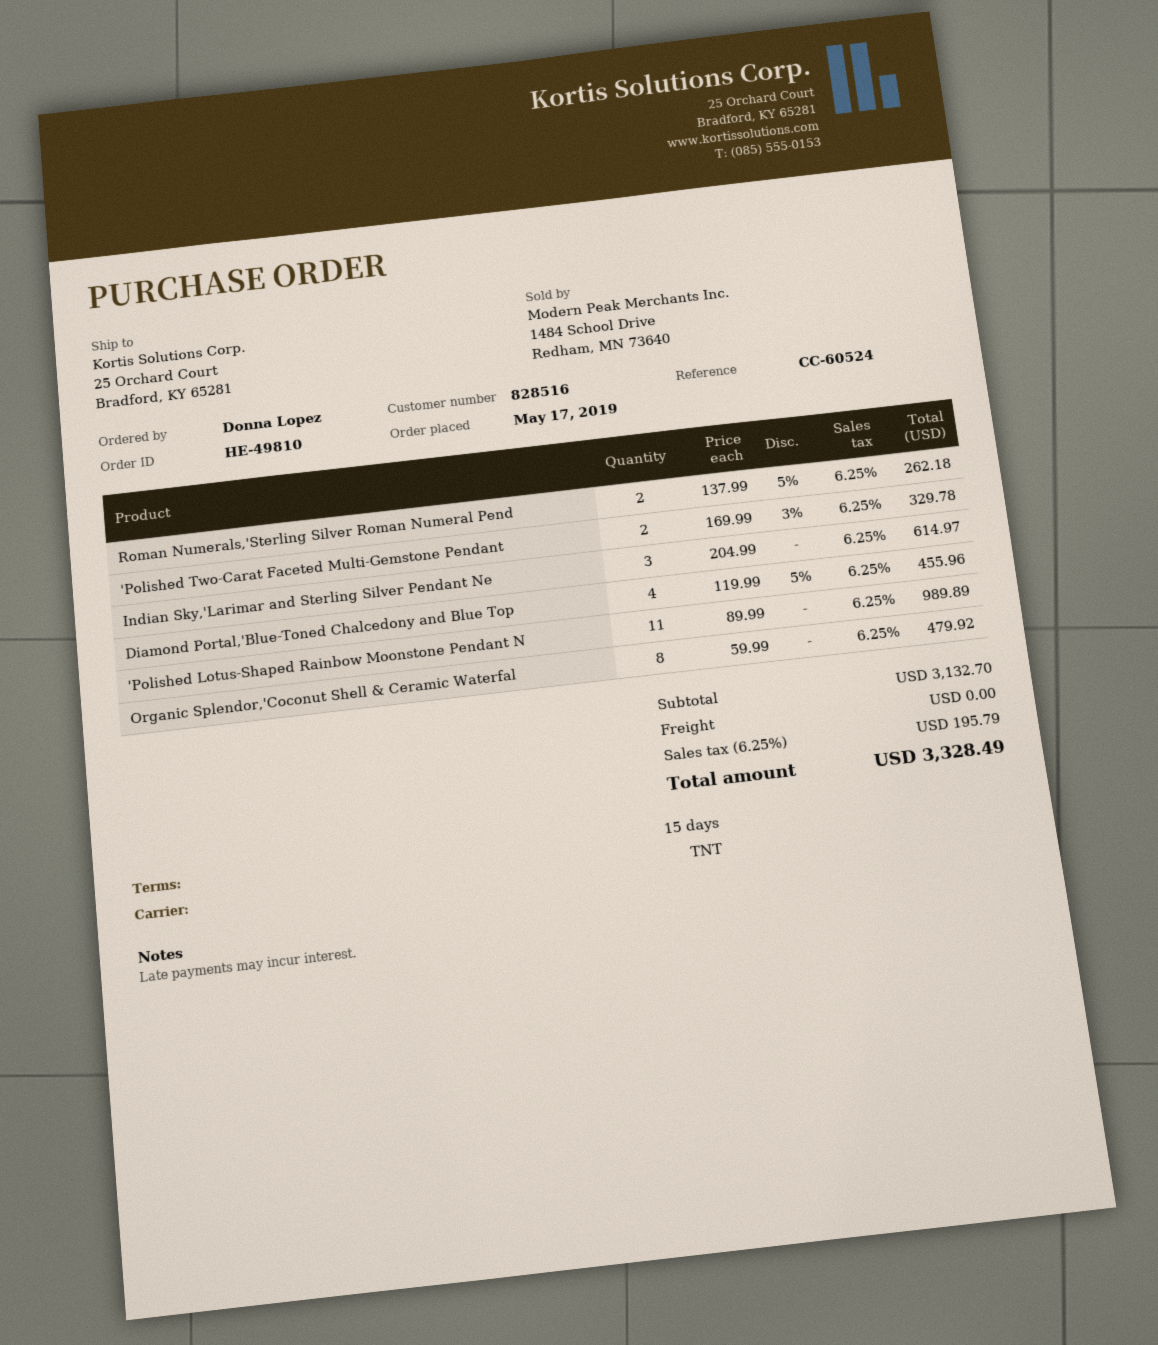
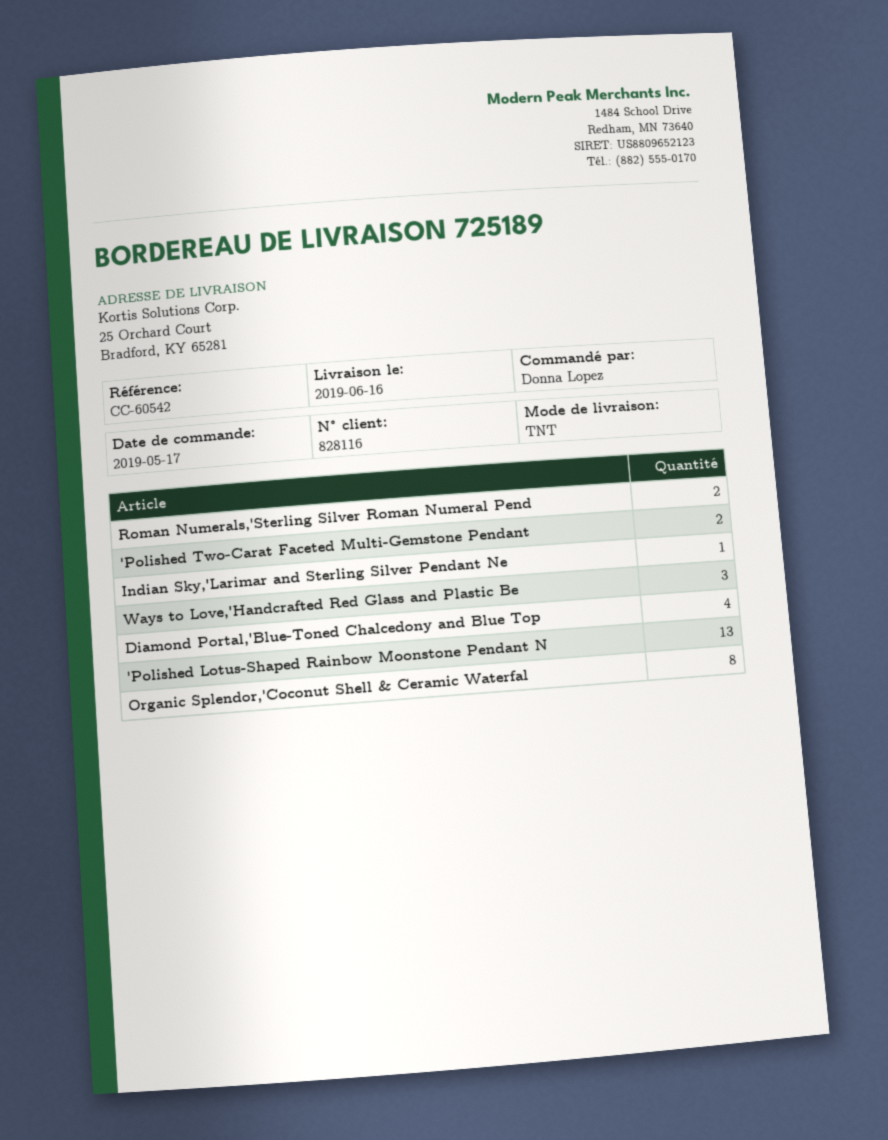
customer number: 828516 -> 828116
reference: CC-60524 -> CC-60542
Indian Sky,'Larimar and Sterling Silver Pendant Ne: 3 -> 1
'Polished Lotus-Shaped Rainbow Moonstone Pendant N: 11 -> 13
Ways to Love,'Handcrafted Red Glass and Plastic Be: none -> 3

